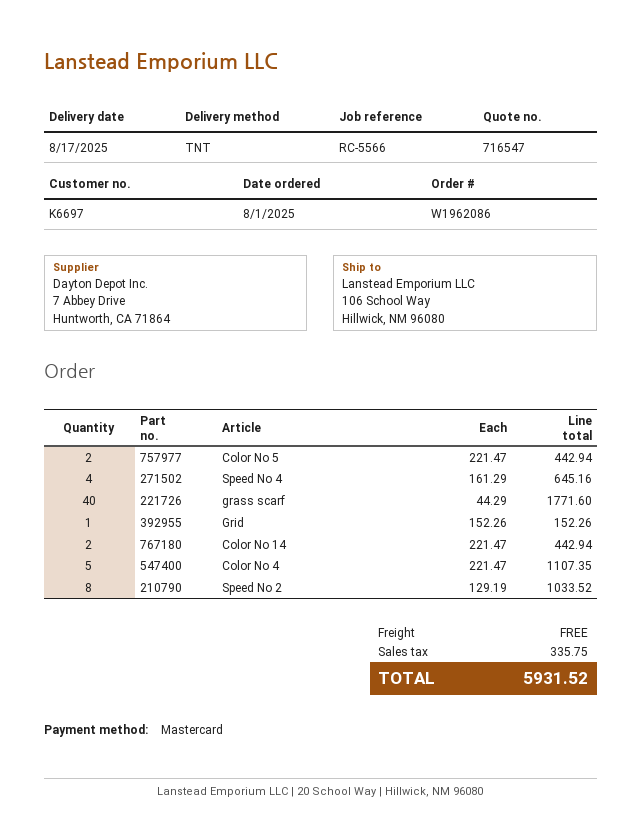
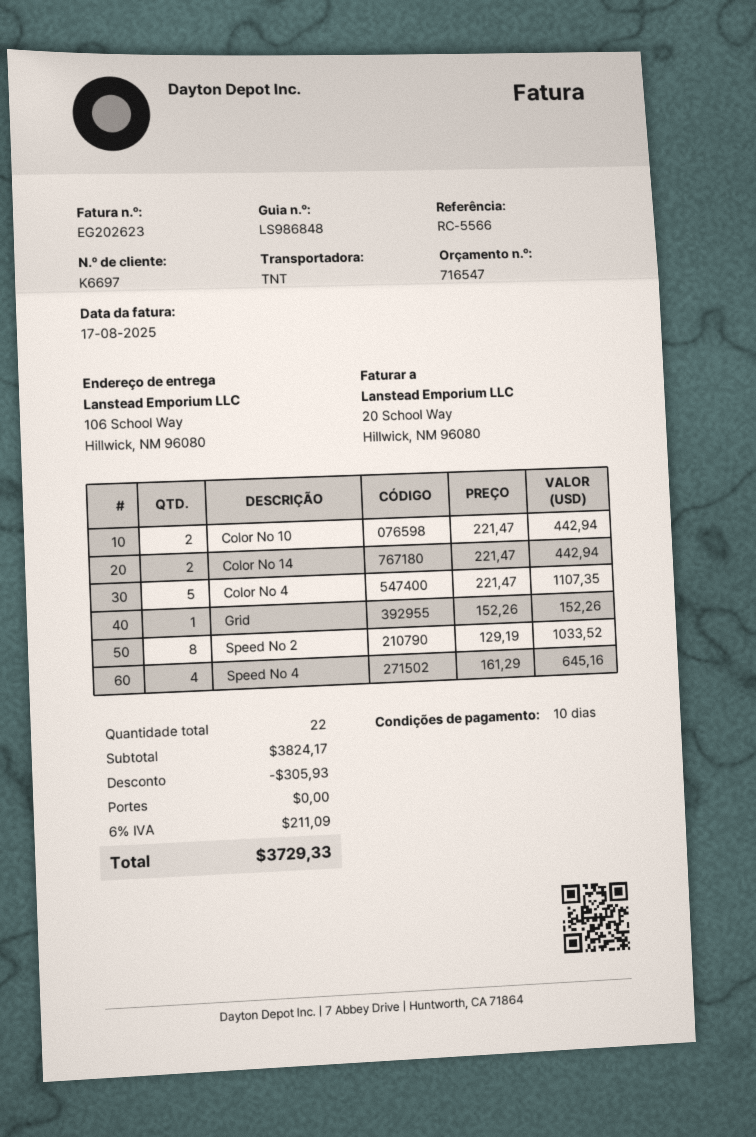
Color No 5: 2 x 221.47 = 442.94 -> none
grass scarf: 40 x 44.29 = 1771.60 -> none
Color No 10: none -> 2 x 221.47 = 442.94
discount: none -> 305.93
tax: 335.75 -> 211.09
total: 5931.52 -> 3729.33

